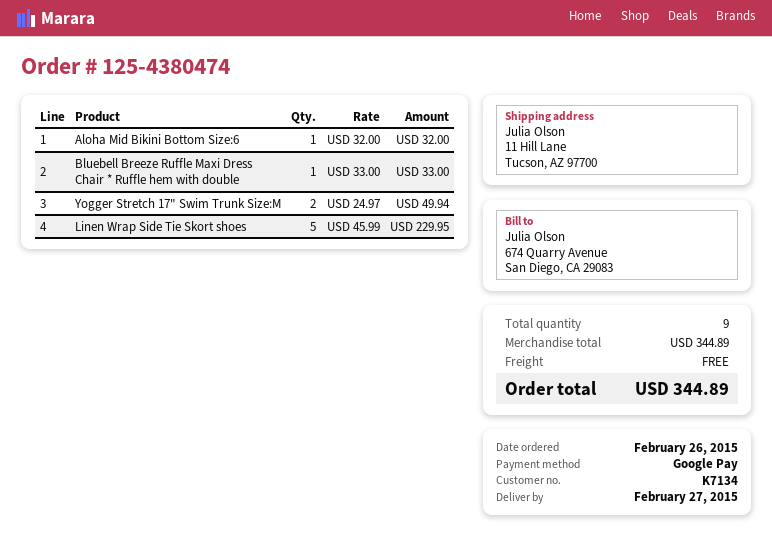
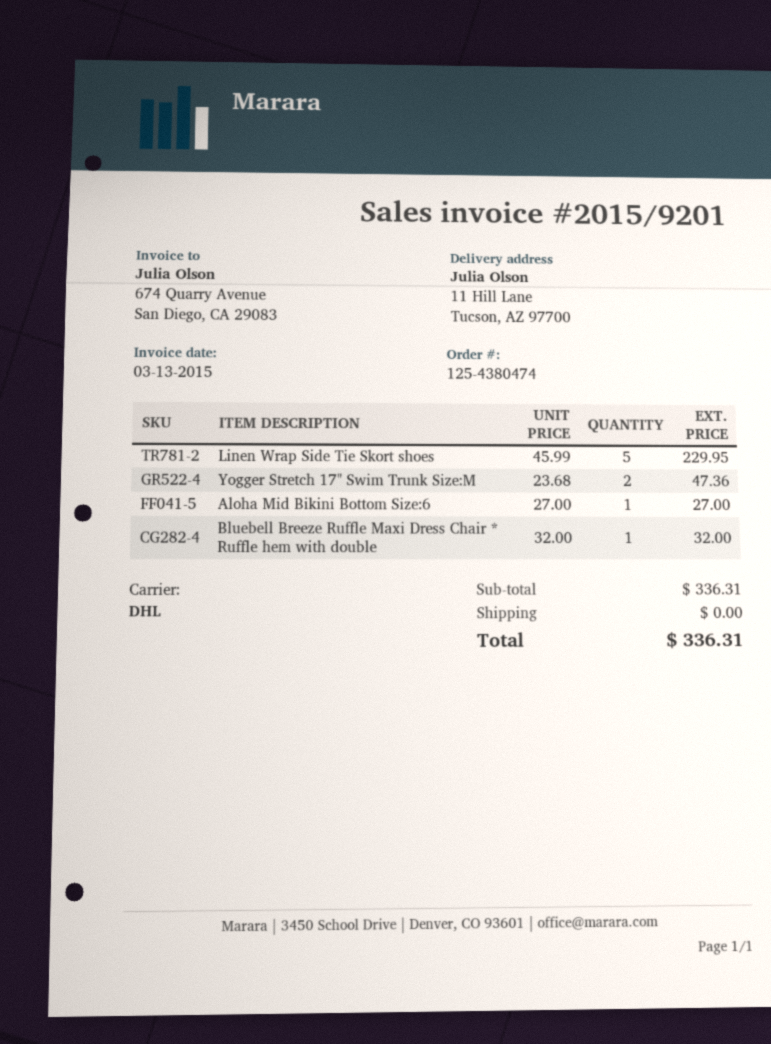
Aloha Mid Bikini Bottom Size:6: 1 x 32.00 = 32.00 -> 1 x 27.00 = 27.00
Bluebell Breeze Ruffle Maxi Dress Chair * Ruffle hem with double: 1 x 33.00 = 33.00 -> 1 x 32.00 = 32.00
Yogger Stretch 17" Swim Trunk Size:M: 2 x 24.97 = 49.94 -> 2 x 23.68 = 47.36
subtotal: 344.89 -> 336.31
total: 344.89 -> 336.31

